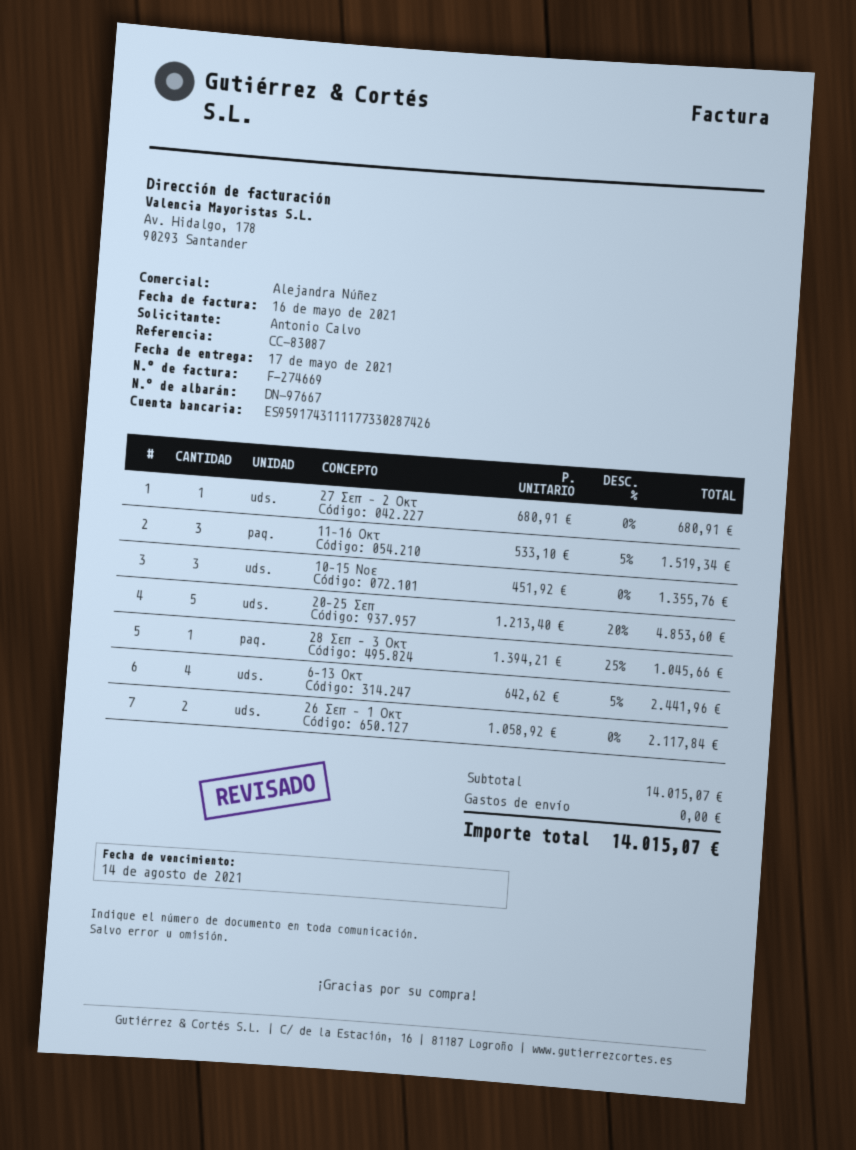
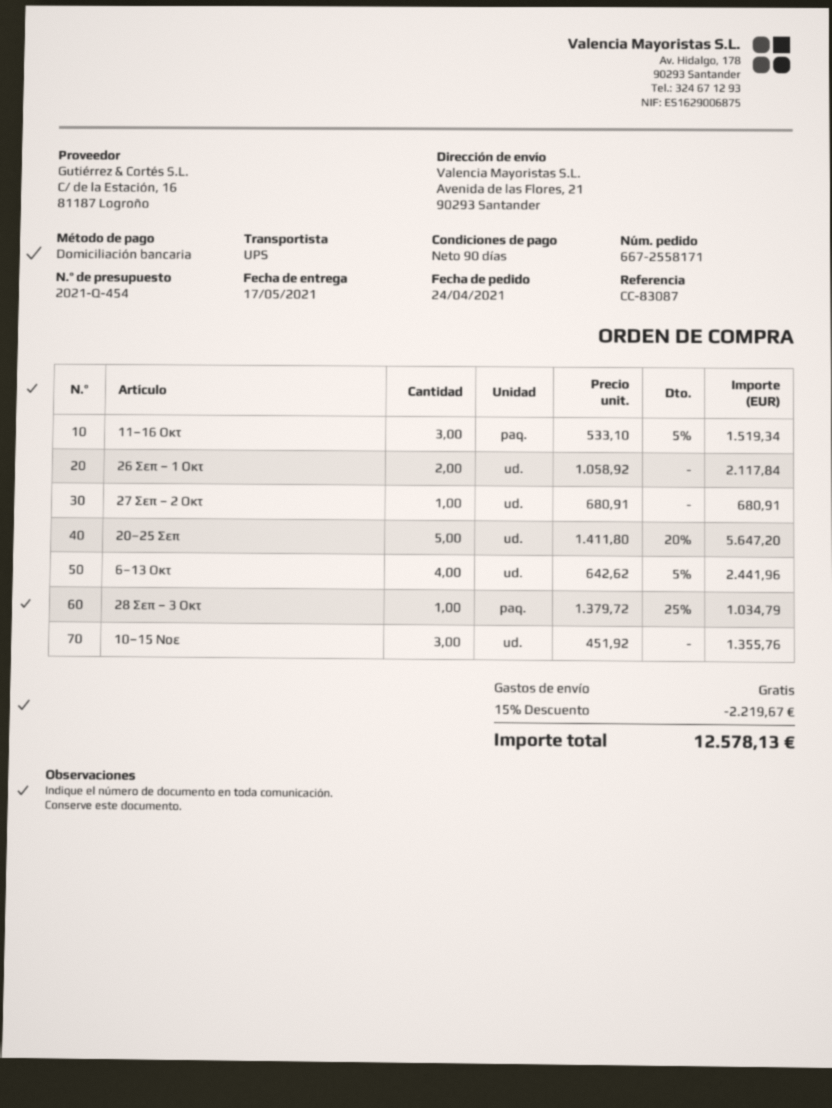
20–25 Σεπ: 5 x 1213.40 - 20% = 4853.60 -> 5 x 1411.80 - 20% = 5647.20
28 Σεπ – 3 Οκτ: 1 x 1394.21 - 25% = 1045.66 -> 1 x 1379.72 - 25% = 1034.79
discount: none -> 15% = 2219.67
total: 14015.07 -> 12578.13

